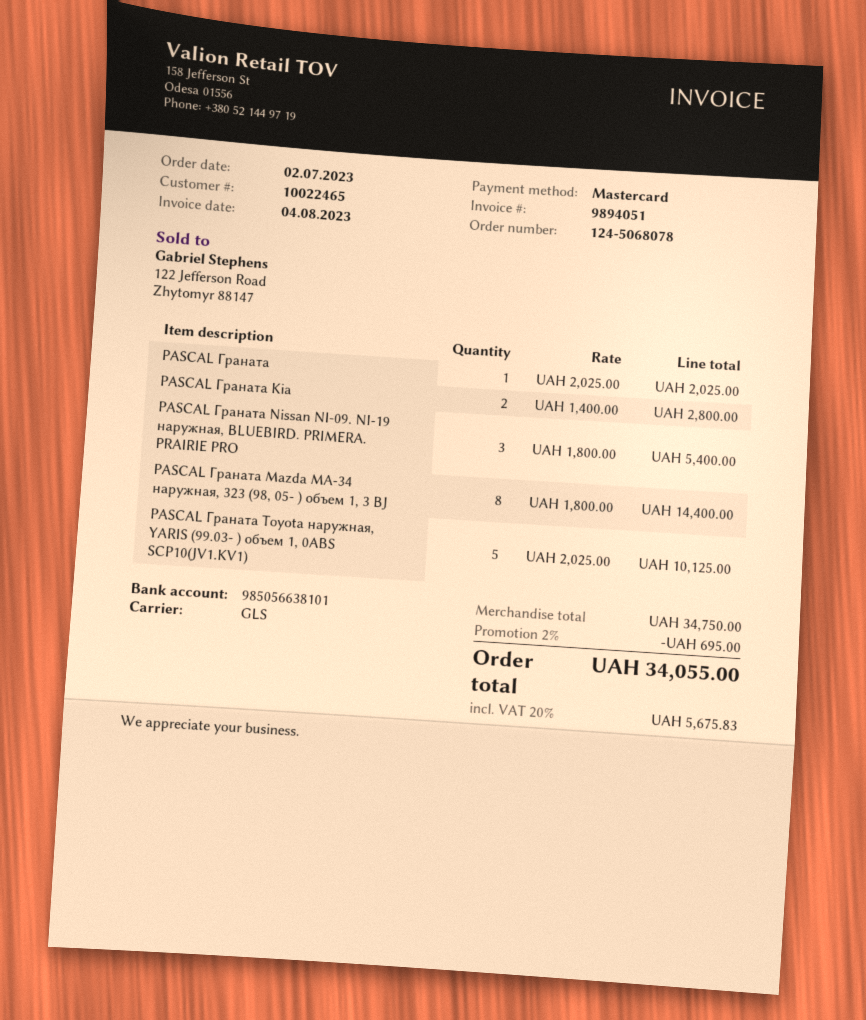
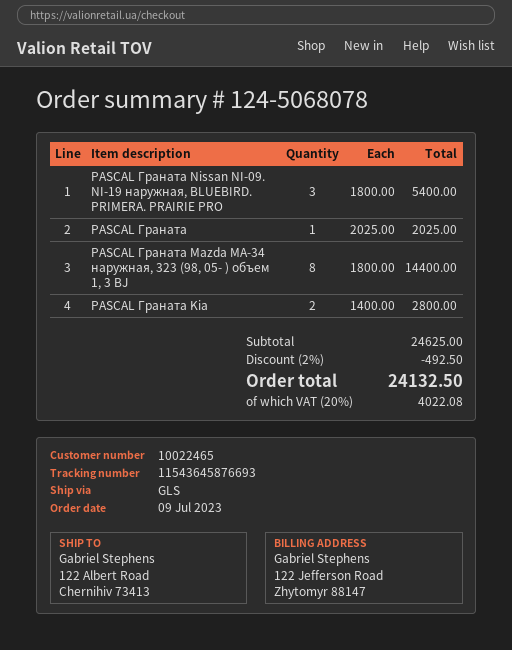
order date: 2023-07-02 -> 2023-07-09
PASCAL Граната Toyota наружная, YARIS (99.03- ) объем 1, 0ABS SCP10(JV1.KV1): 5 x 2025.00 = 10125.00 -> none
subtotal: 34750.00 -> 24625.00
discount: 2% = 695.00 -> 2% = 492.50
tax: 20% = 5675.83 -> 20% = 4022.08
total: 34055.00 -> 24132.50

